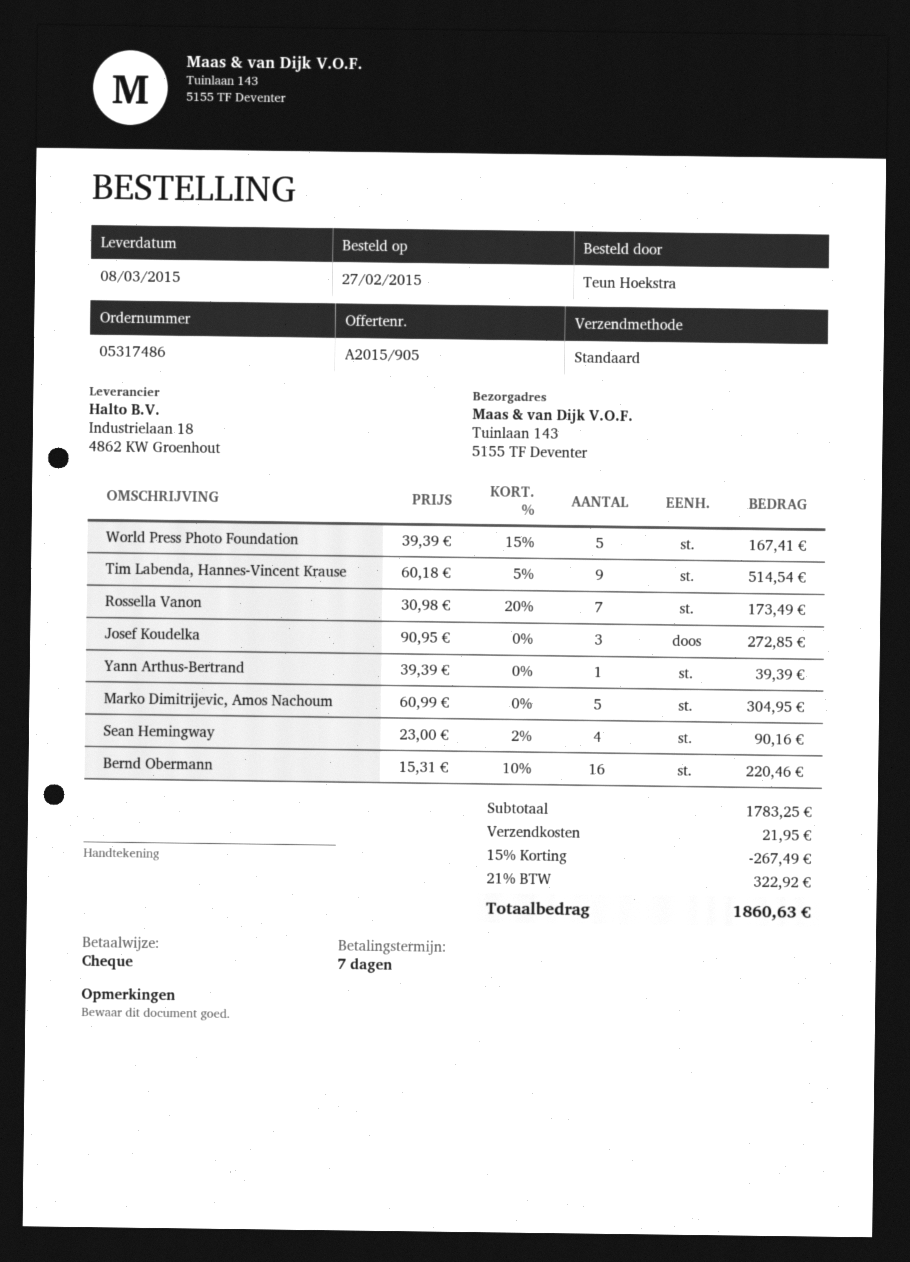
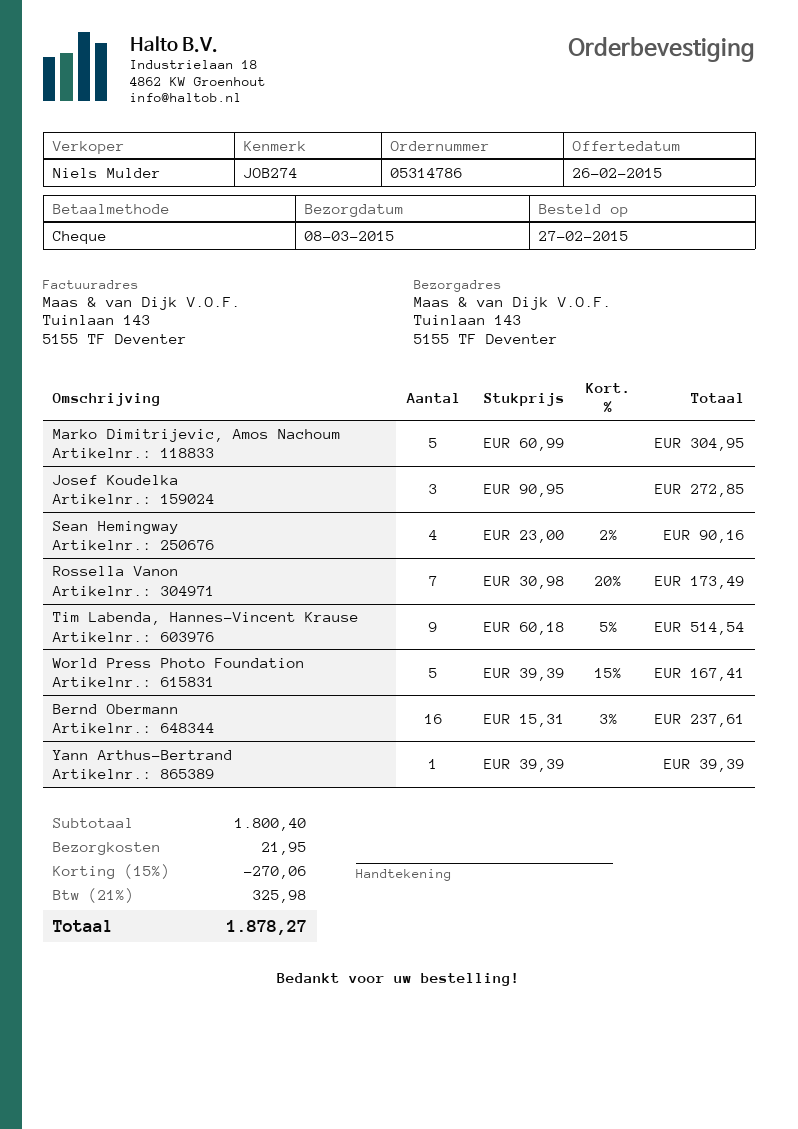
order number: 05317486 -> 05314786
Bernd Obermann: 16 x 15.31 - 10% = 220.46 -> 16 x 15.31 - 3% = 237.61
subtotal: 1783.25 -> 1800.40
discount: 15% = 267.49 -> 15% = 270.06
tax: 21% = 322.92 -> 21% = 325.98
total: 1860.63 -> 1878.27

